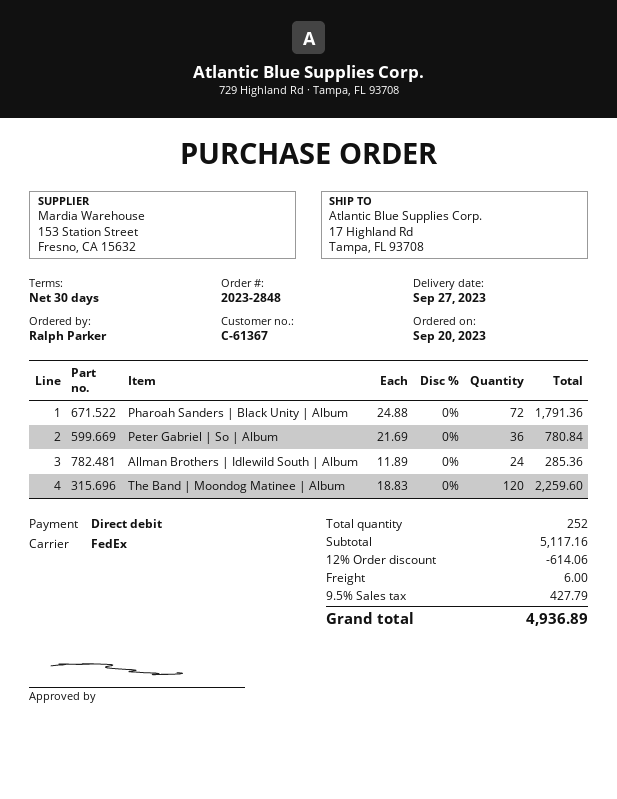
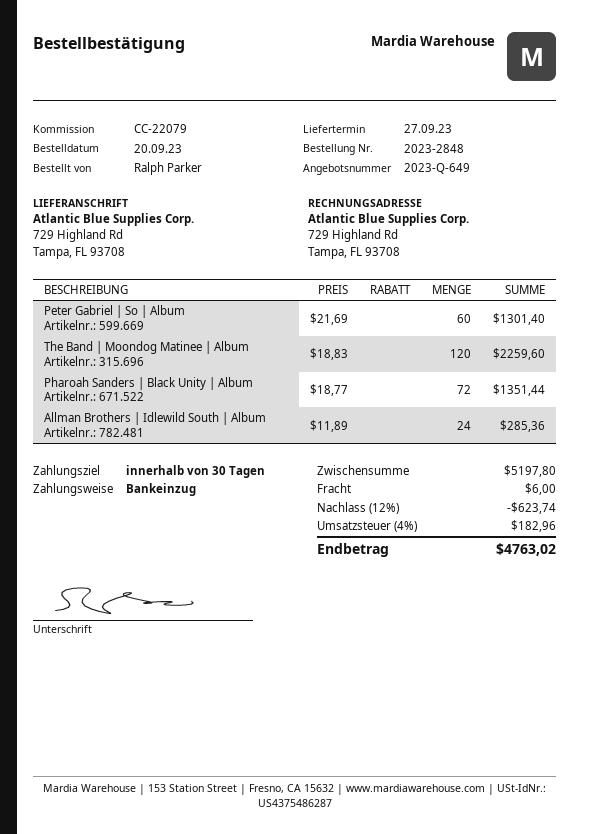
ship to: 17 Highland Rd, Tampa, FL 93708 -> 729 Highland Rd, Tampa, FL 93708
Pharoah Sanders | Black Unity | Album: 72 x 24.88 = 1791.36 -> 72 x 18.77 = 1351.44
Peter Gabriel | So | Album: 36 x 21.69 = 780.84 -> 60 x 21.69 = 1301.40
subtotal: 5117.16 -> 5197.80
discount: 12% = 614.06 -> 12% = 623.74
tax: 9.5% = 427.79 -> 4% = 182.96
total: 4936.89 -> 4763.02

